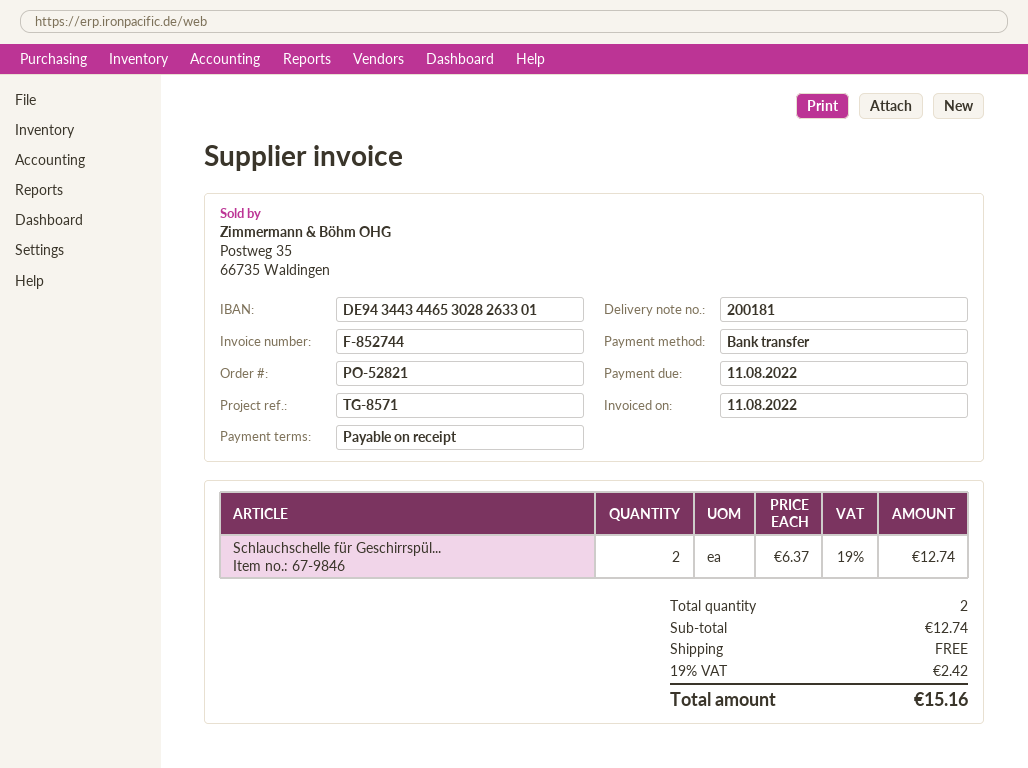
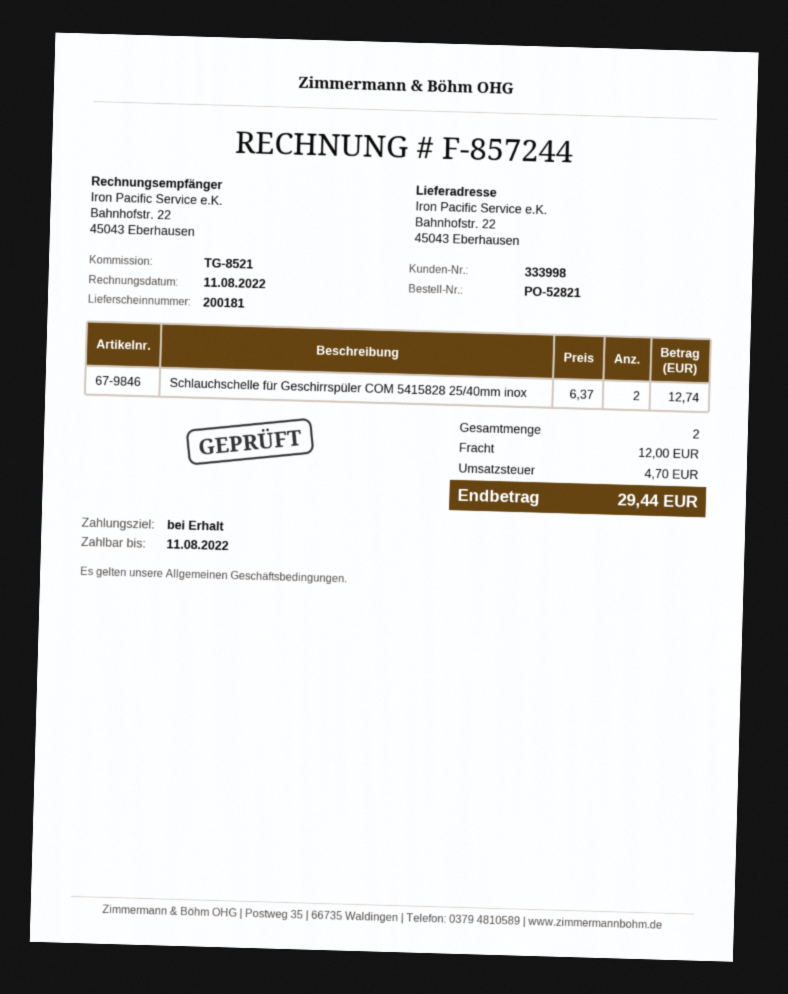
invoice number: F-852744 -> F-857244
reference: TG-8571 -> TG-8521
shipping: 0.00 -> 12.00
tax: 2.42 -> 4.70
total: 15.16 -> 29.44

